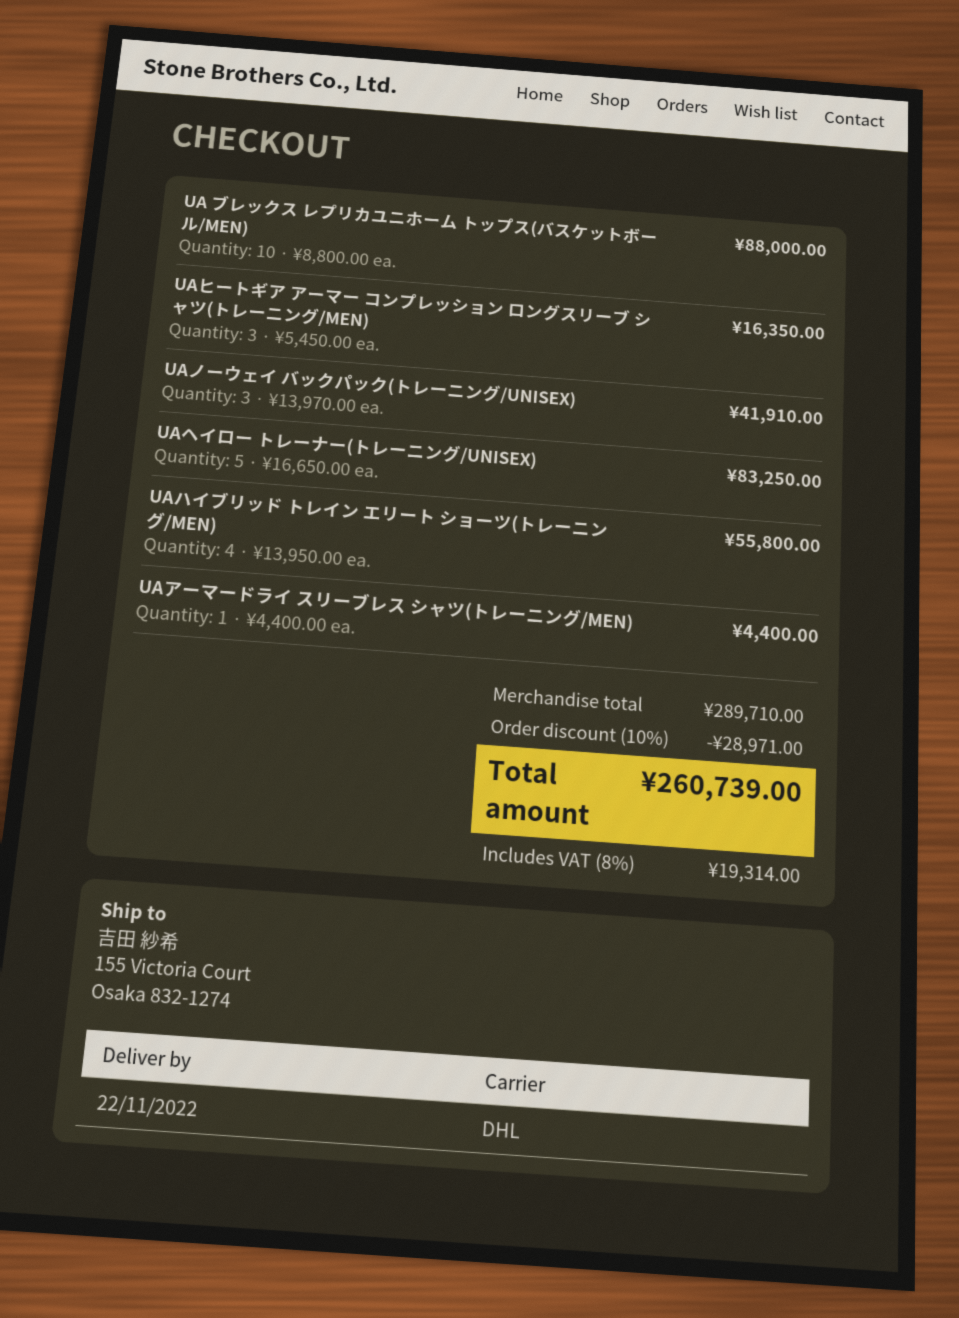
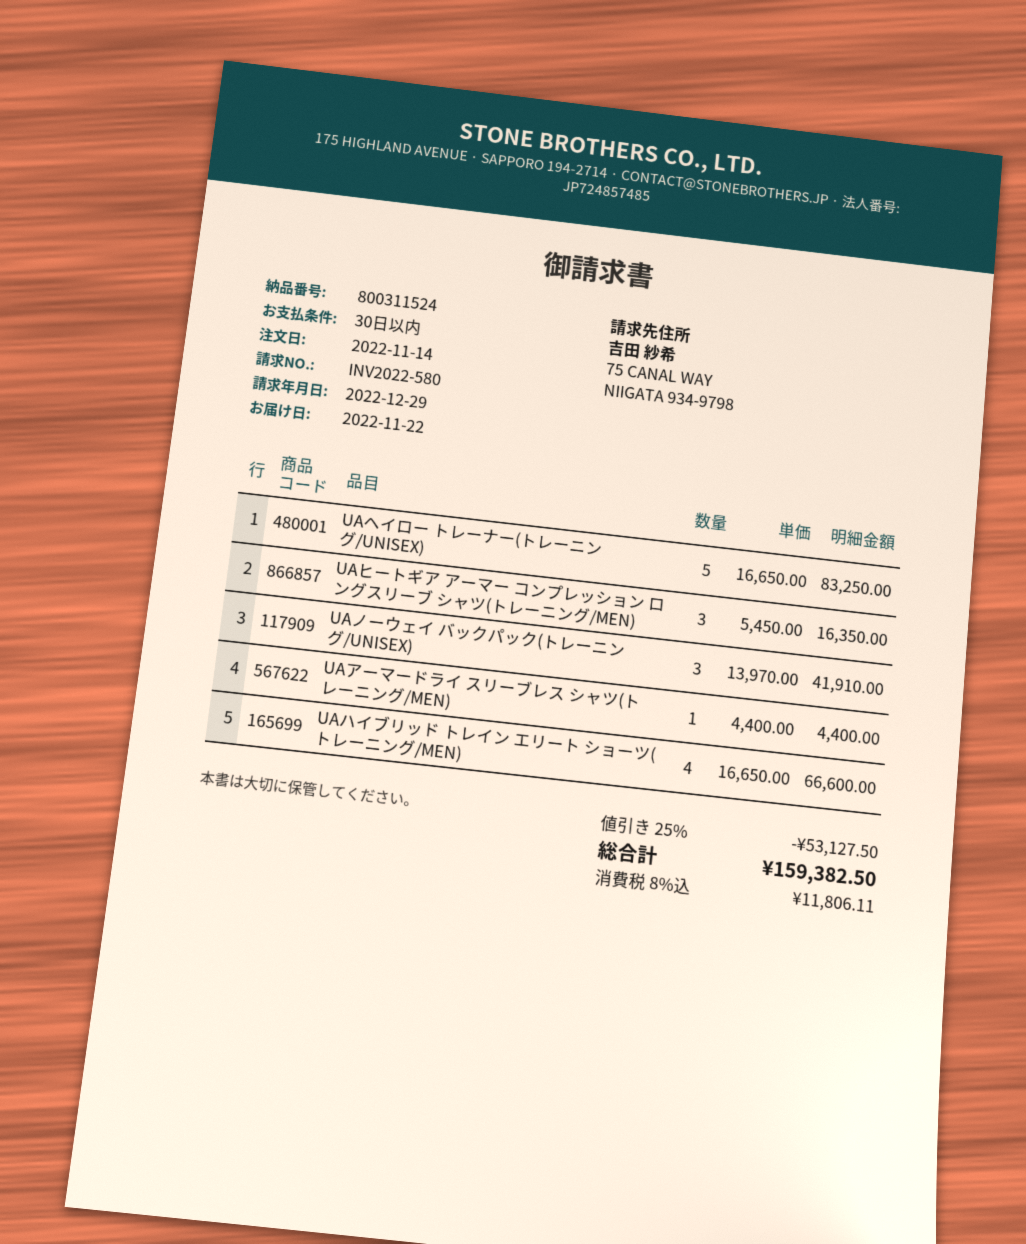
UA ブレックス レプリカユニホーム トップス(バスケットボール/MEN): 10 x 8800.00 = 88000.00 -> none
UAハイブリッド トレイン エリート ショーツ(トレーニング/MEN): 4 x 13950.00 = 55800.00 -> 4 x 16650.00 = 66600.00
discount: 10% = 28971.00 -> 25% = 53127.50
tax: 8% = 19314.00 -> 8% = 11806.11
total: 260739.00 -> 159382.50

